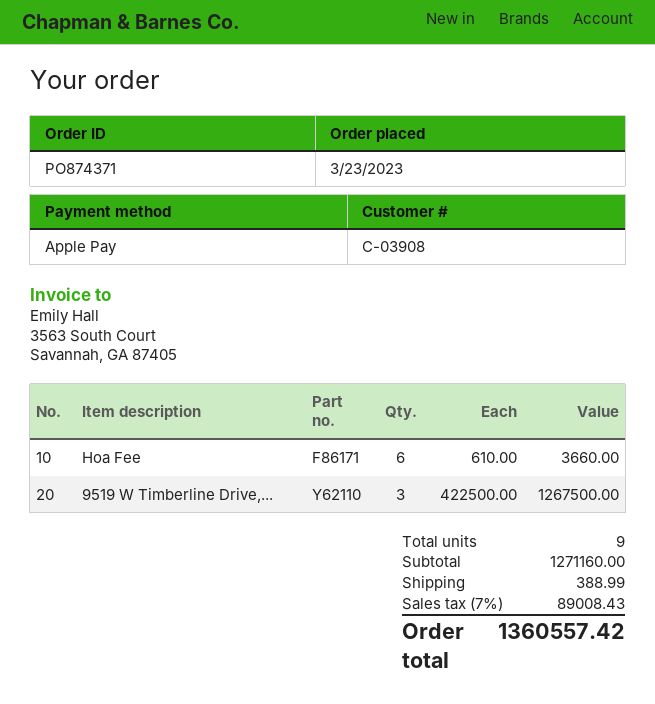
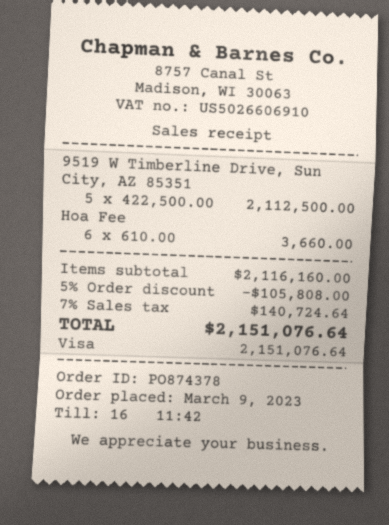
order number: PO874371 -> PO874378
order date: 2023-03-23 -> 2023-03-09
payment method: Apple Pay -> Visa
9519 W Timberline Drive,...: 3 x 422500.00 = 1267500.00 -> 5 x 422500.00 = 2112500.00
subtotal: 1271160.00 -> 2116160.00
discount: none -> 5% = 105808.00
shipping: 388.99 -> none
tax: 7% = 89008.43 -> 7% = 140724.64
total: 1360557.42 -> 2151076.64

